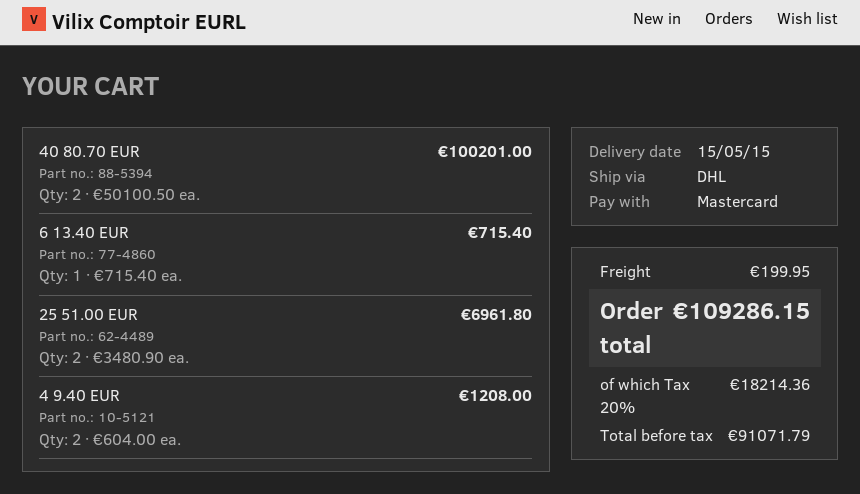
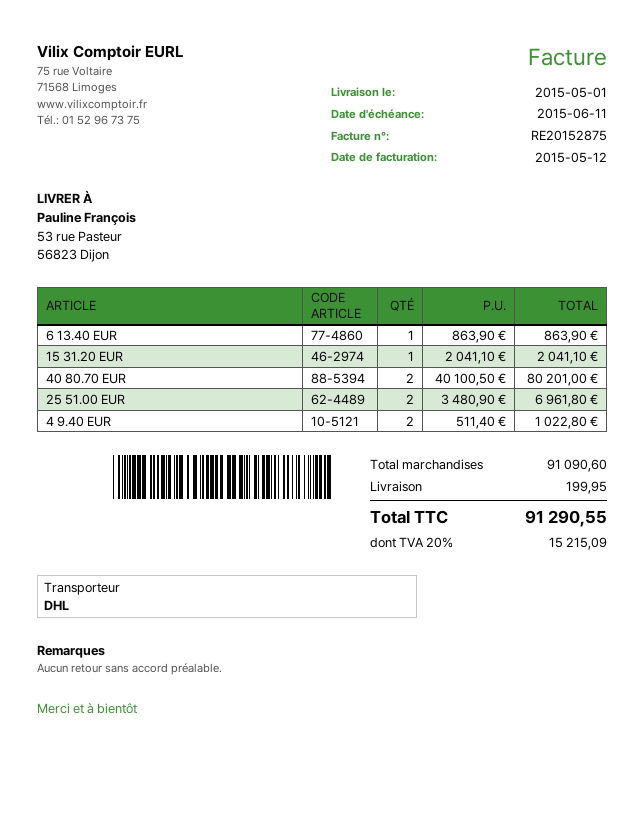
delivery date: 2015-05-15 -> 2015-05-01
40 80.70 EUR: 2 x 50100.50 = 100201.00 -> 2 x 40100.50 = 80201.00
6 13.40 EUR: 1 x 715.40 = 715.40 -> 1 x 863.90 = 863.90
4 9.40 EUR: 2 x 604.00 = 1208.00 -> 2 x 511.40 = 1022.80
15 31.20 EUR: none -> 1 x 2041.10 = 2041.10
tax: 20% = 18214.36 -> 20% = 15215.09
total: 109286.15 -> 91290.55

